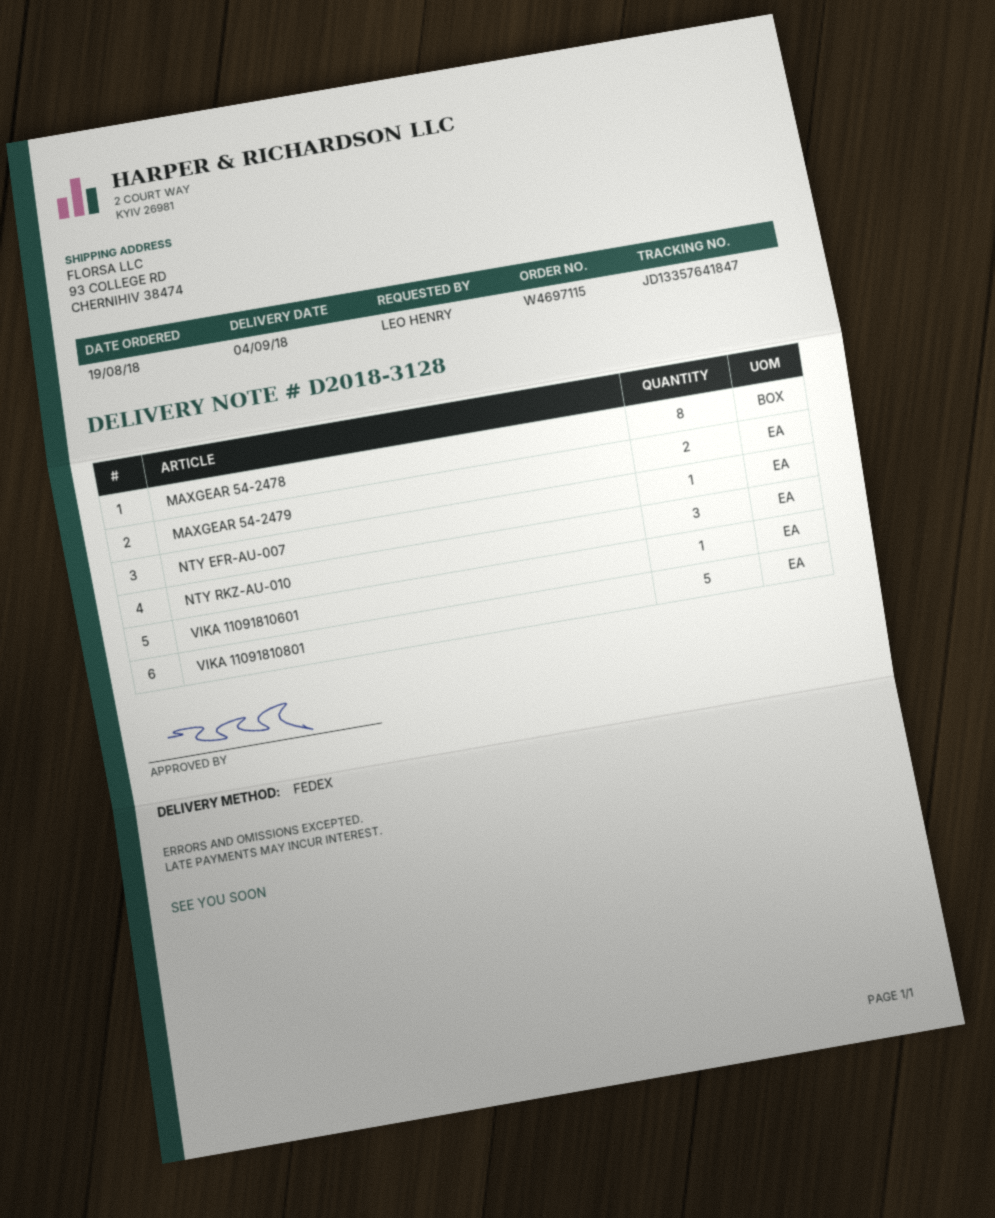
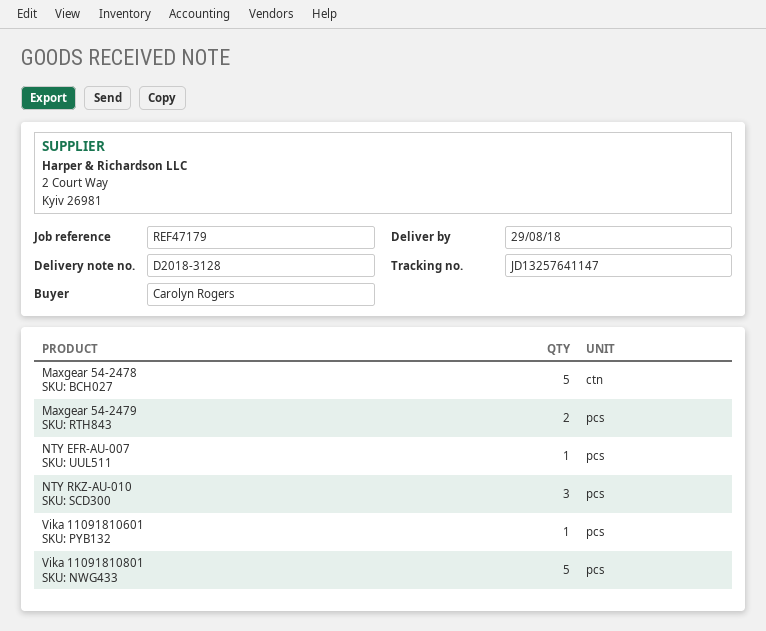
delivery date: 2018-09-04 -> 2018-08-29
ordered by: LEO HENRY -> Carolyn Rogers
tracking number: JD13357641847 -> JD13257641147
MAXGEAR 54-2478: 8 -> 5

